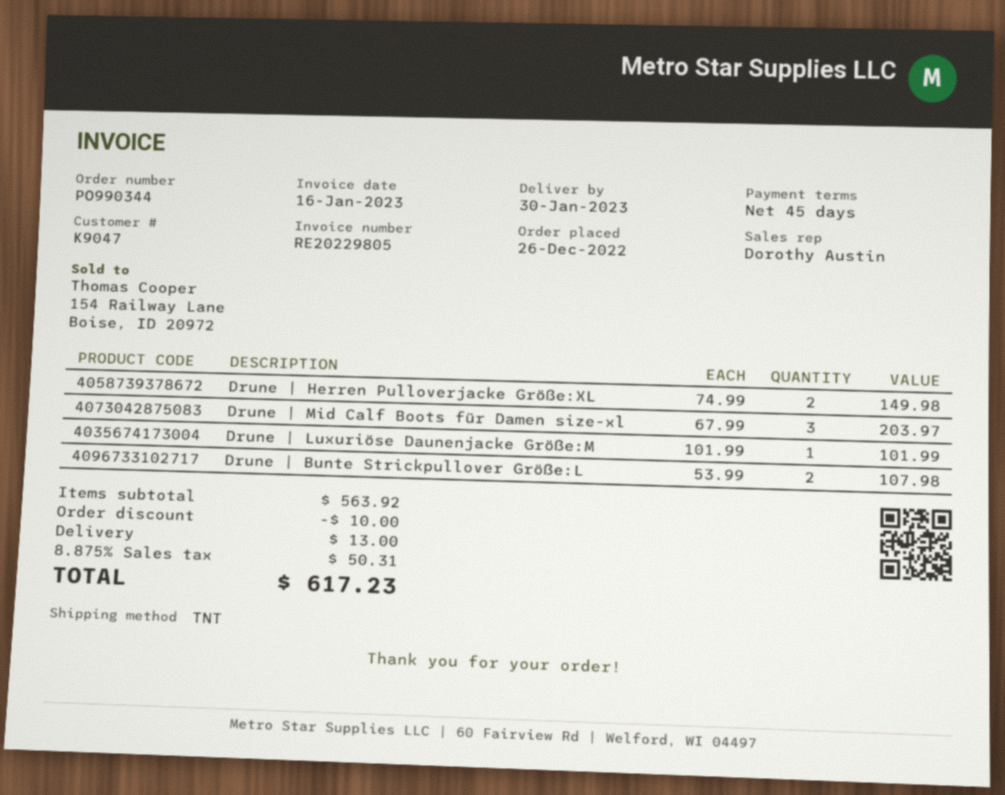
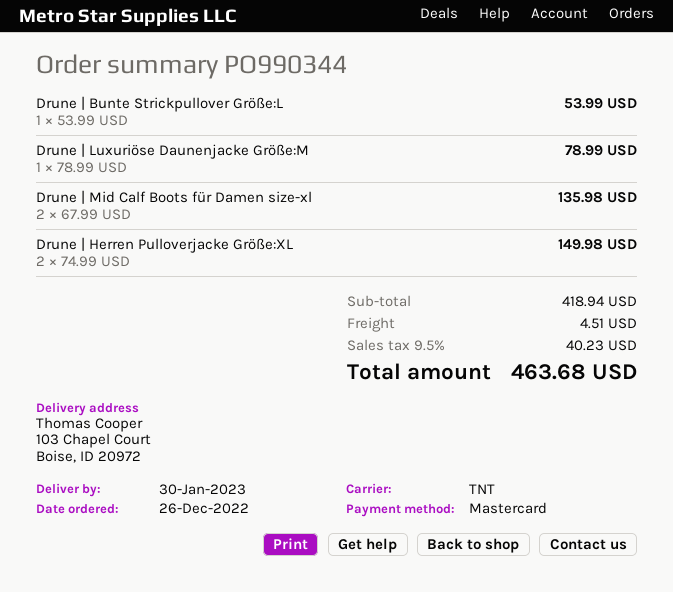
Drune | Mid Calf Boots für Damen size-xl: 3 x 67.99 = 203.97 -> 2 x 67.99 = 135.98
Drune | Luxuriöse Daunenjacke Größe:M: 1 x 101.99 = 101.99 -> 1 x 78.99 = 78.99
Drune | Bunte Strickpullover Größe:L: 2 x 53.99 = 107.98 -> 1 x 53.99 = 53.99
subtotal: 563.92 -> 418.94
discount: 10.00 -> none
shipping: 13.00 -> 4.51
tax: 8.875% = 50.31 -> 9.5% = 40.23
total: 617.23 -> 463.68

